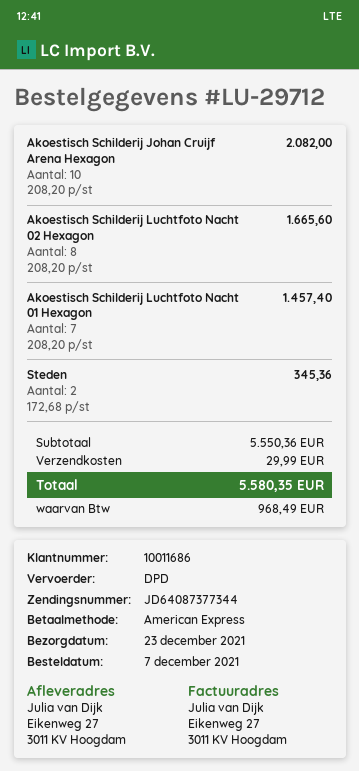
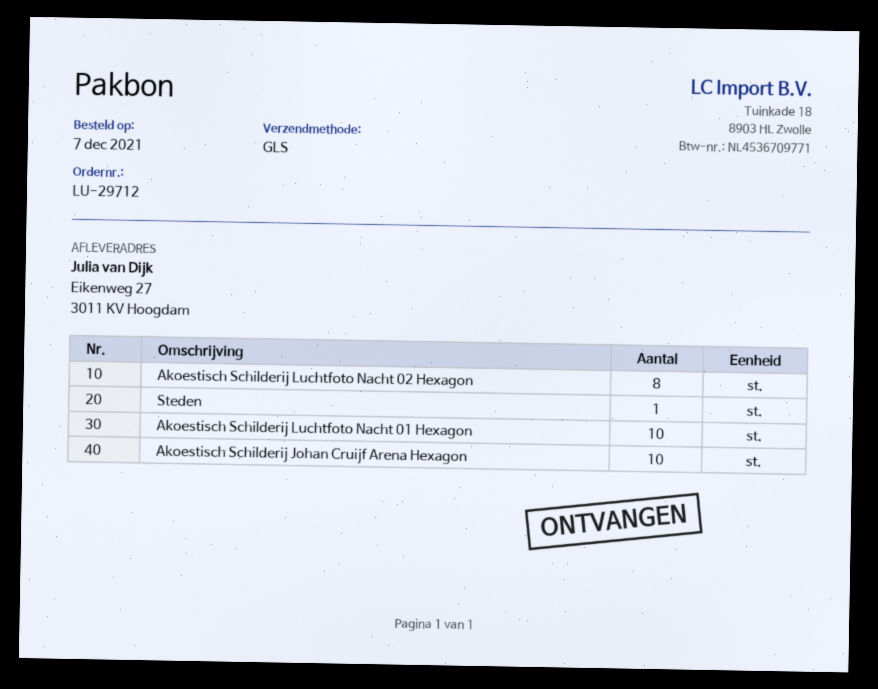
shipping method: DPD -> GLS
Akoestisch Schilderij Luchtfoto Nacht 01 Hexagon: 7 -> 10
Steden: 2 -> 1

